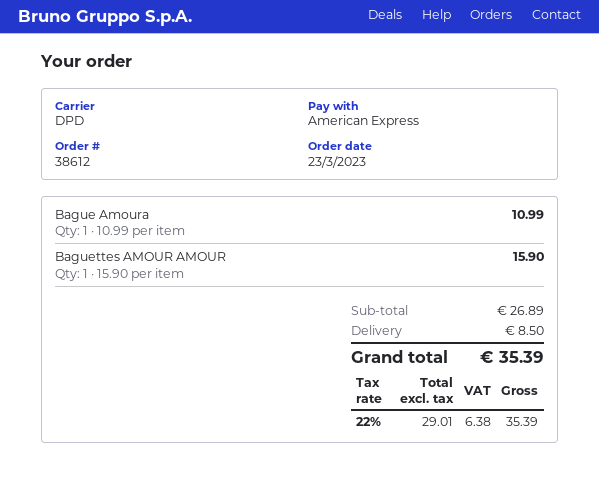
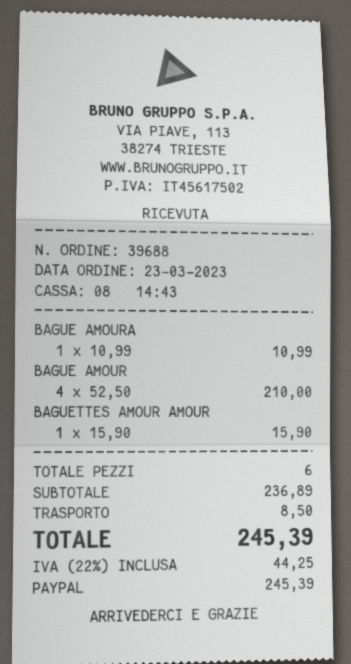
order number: 38612 -> 39688
payment method: American Express -> PayPal
BAGUE AMOUR: none -> 4 x 52.50 = 210.00
subtotal: 26.89 -> 236.89
tax: 22% = 6.38 -> 22% = 44.25
total: 35.39 -> 245.39

